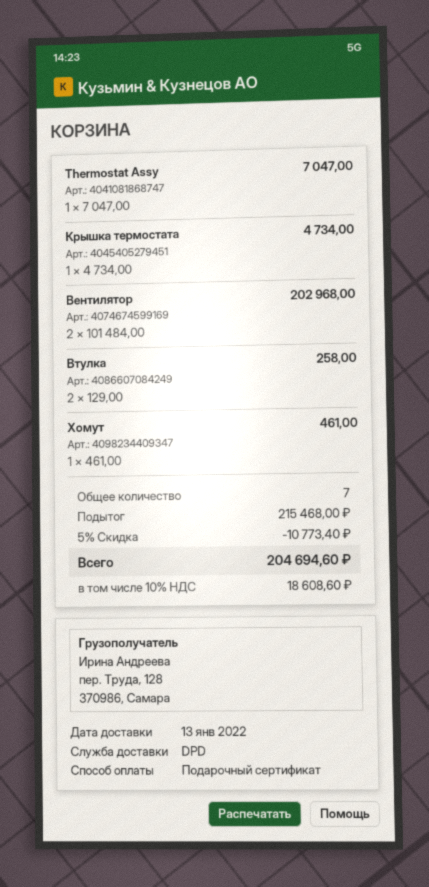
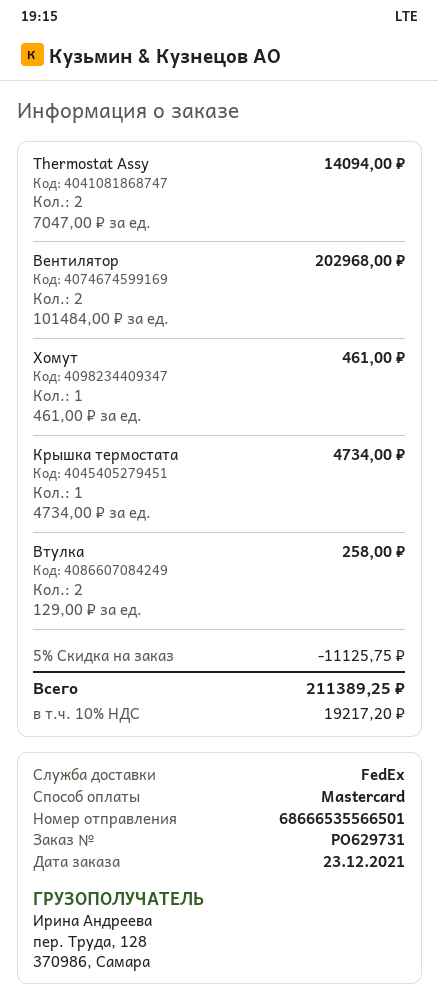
payment method: gift card -> Mastercard
shipping method: DPD -> FedEx
Thermostat Assy: 1 x 7047.00 = 7047.00 -> 2 x 7047.00 = 14094.00
discount: 5% = 10773.40 -> 5% = 11125.75
tax: 10% = 18608.60 -> 10% = 19217.20
total: 204694.60 -> 211389.25

